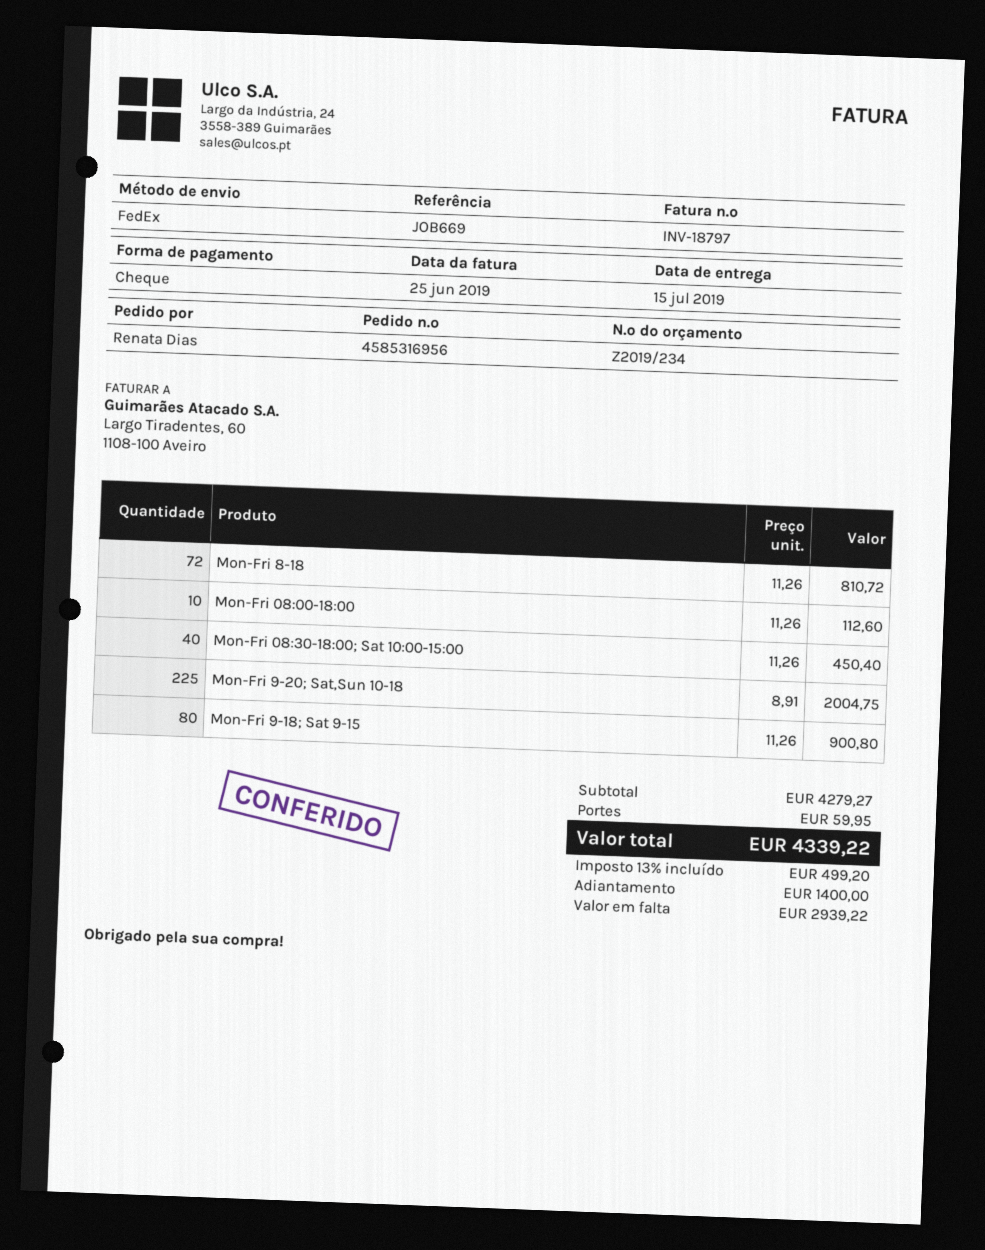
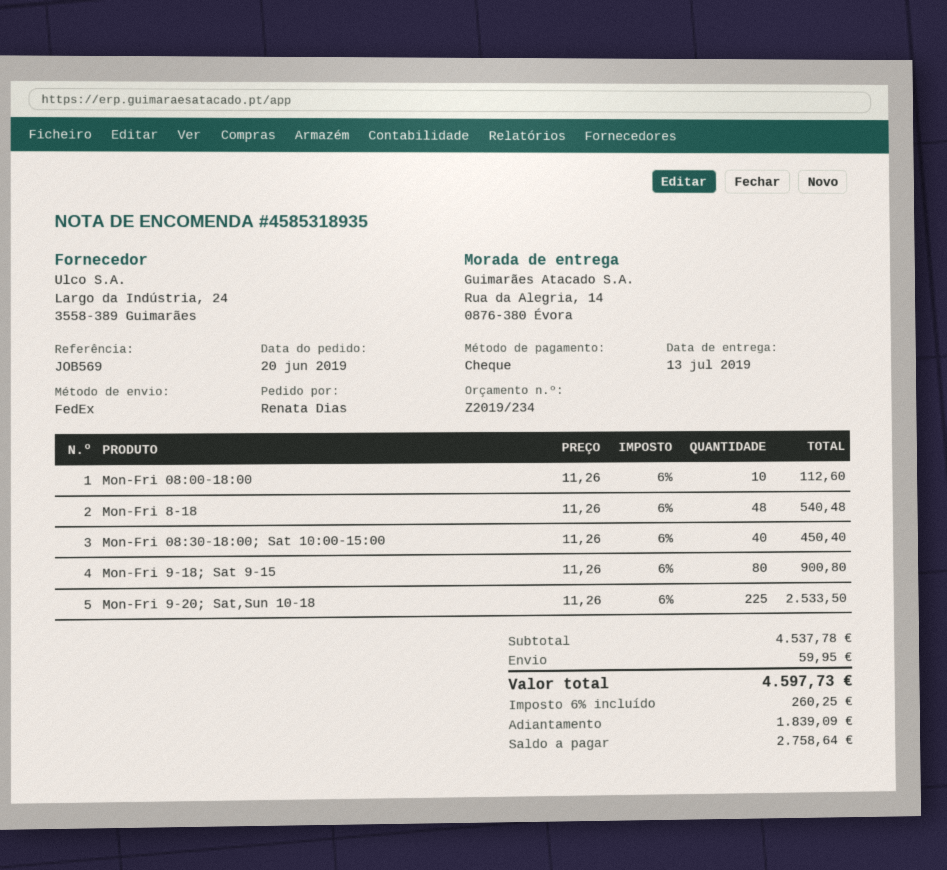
order number: 4585316956 -> 4585318935
delivery date: 2019-07-15 -> 2019-07-13
reference: JOB669 -> JOB569
Mon-Fri 8-18: 72 x 11.26 = 810.72 -> 48 x 11.26 = 540.48
Mon-Fri 9-20; Sat,Sun 10-18: 225 x 8.91 = 2004.75 -> 225 x 11.26 = 2533.50
subtotal: 4279.27 -> 4537.78
tax: 13% = 499.20 -> 6% = 260.25
total: 4339.22 -> 4597.73
deposit: 1400.00 -> 1839.09
balance: 2939.22 -> 2758.64

